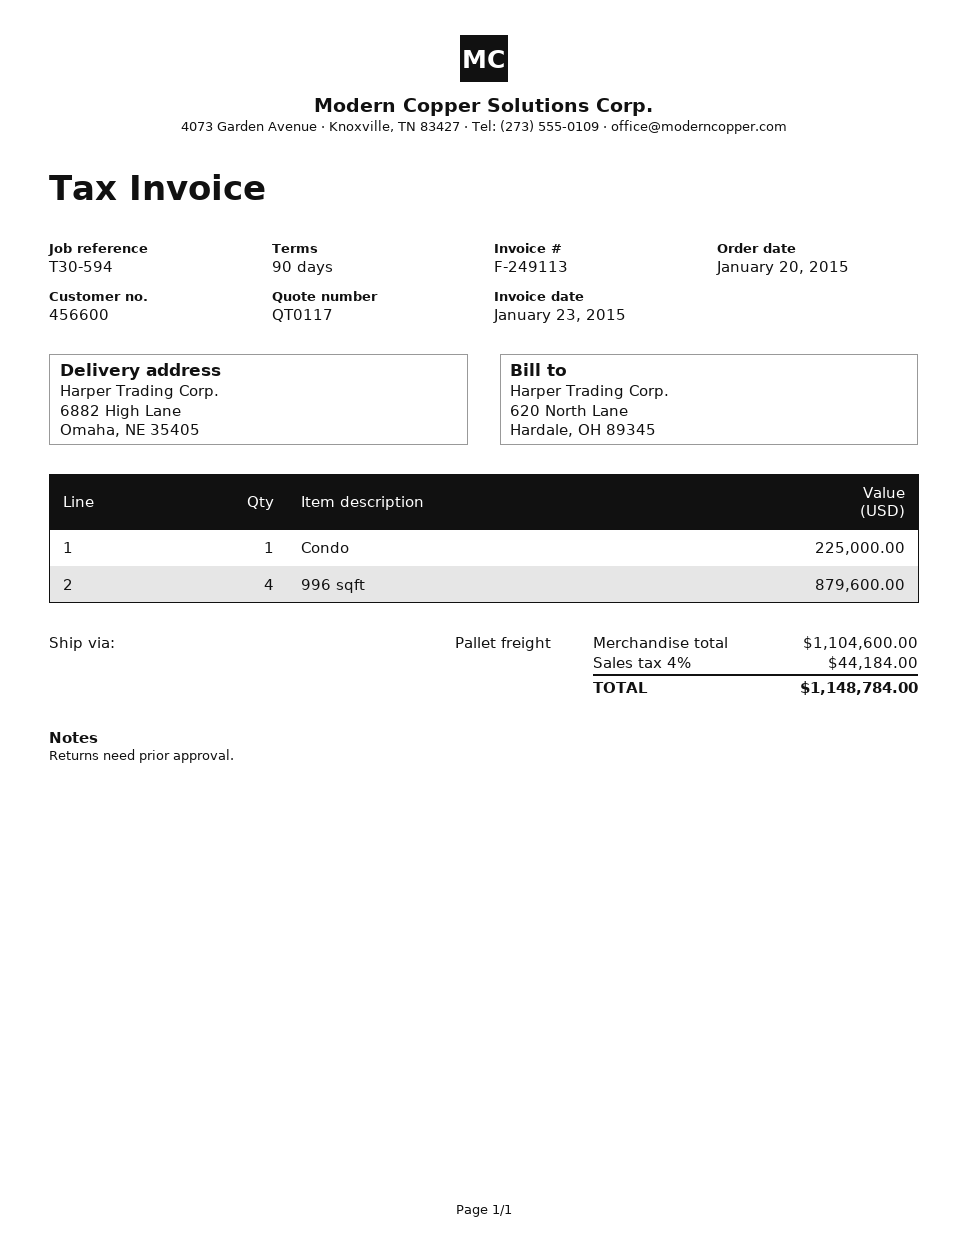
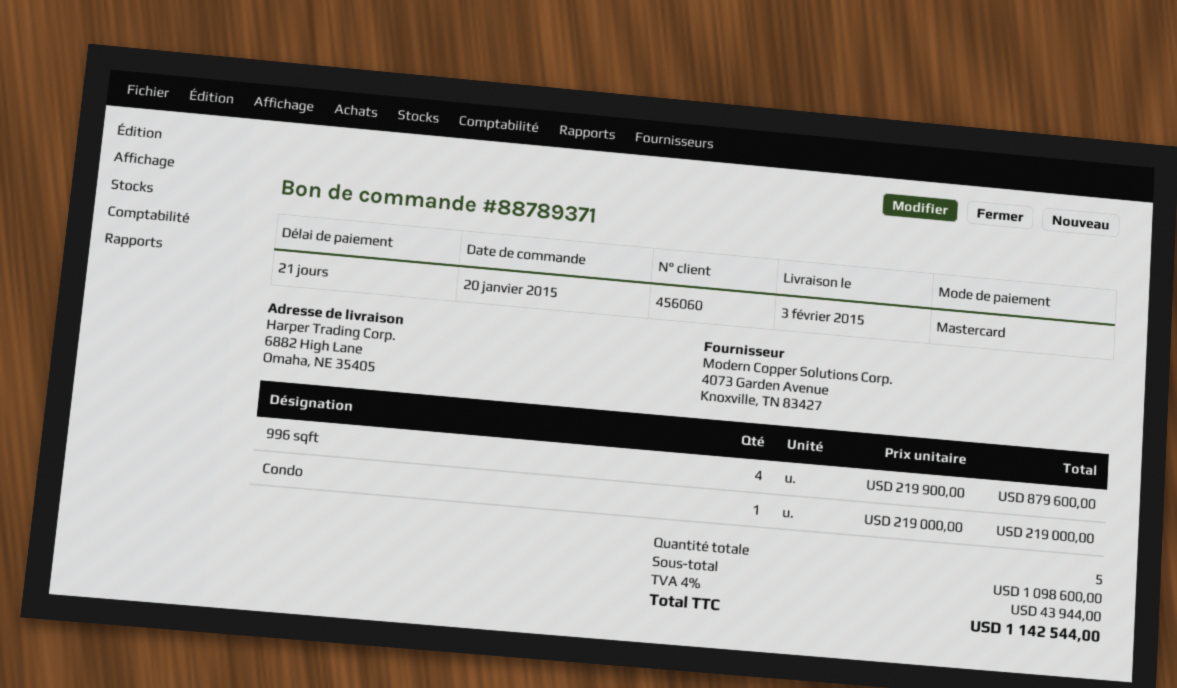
payment terms: 90 days -> 21 days
customer number: 456600 -> 456060
Condo: 1 for 225000.00 -> 1 for 219000.00
subtotal: 1104600.00 -> 1098600.00
tax: 4% = 44184.00 -> 4% = 43944.00
total: 1148784.00 -> 1142544.00

